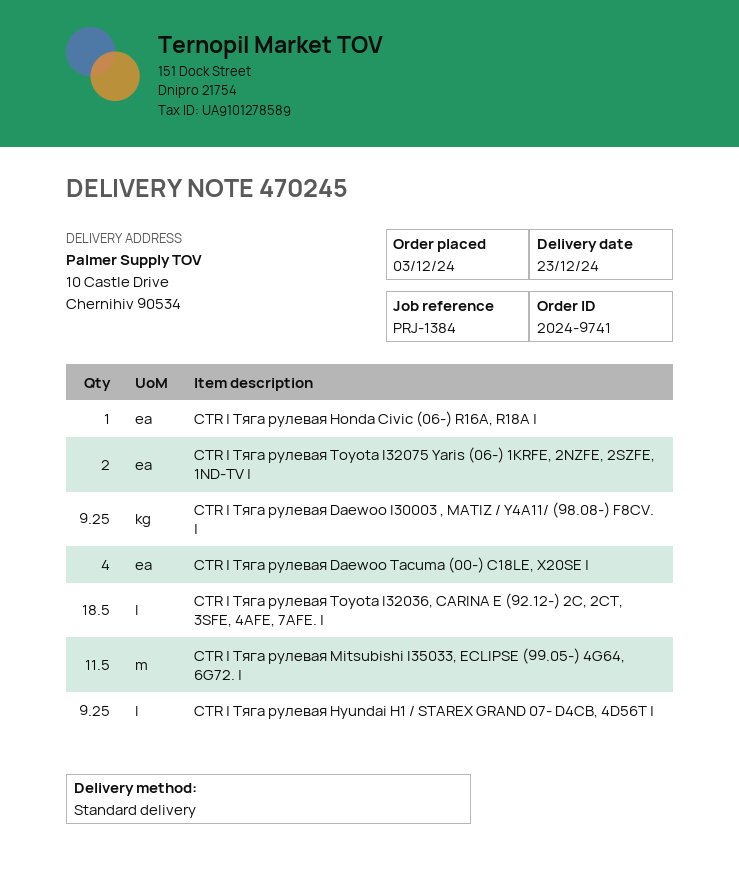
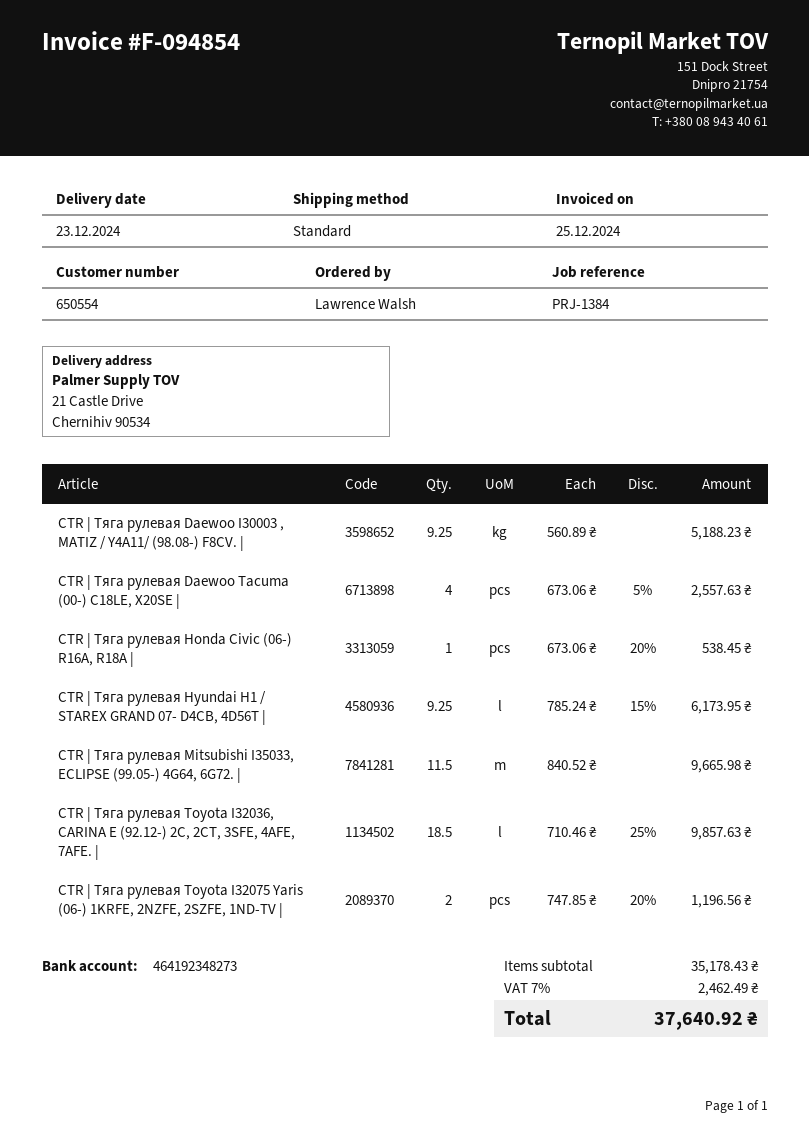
ship to: 10 Castle Drive, Chernihiv 90534 -> 21 Castle Drive, Chernihiv 90534

